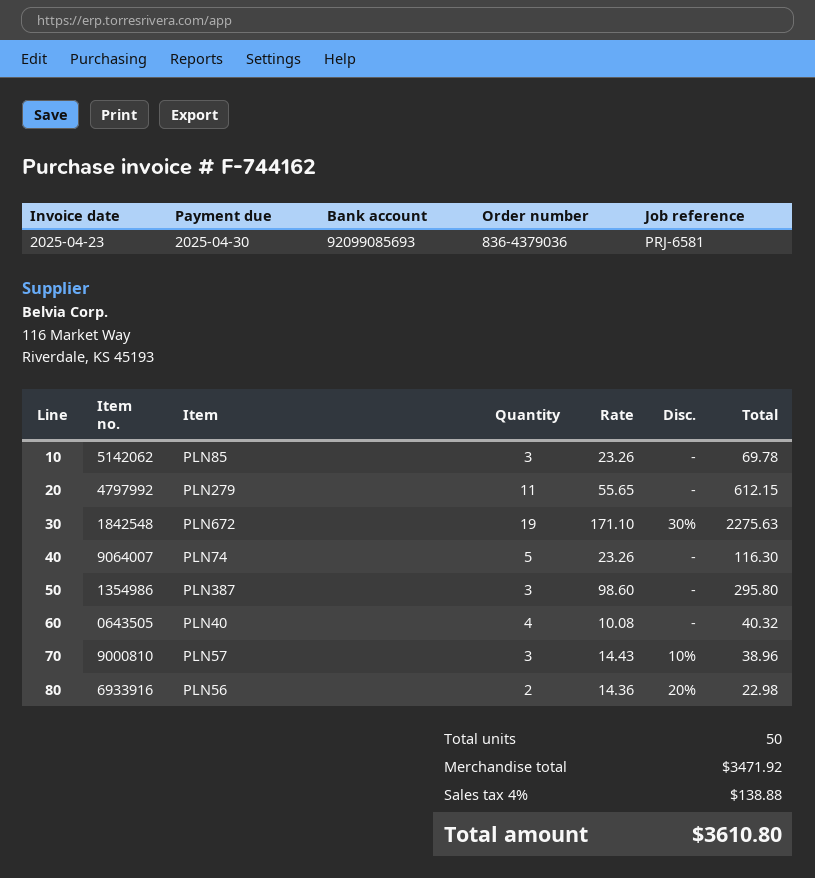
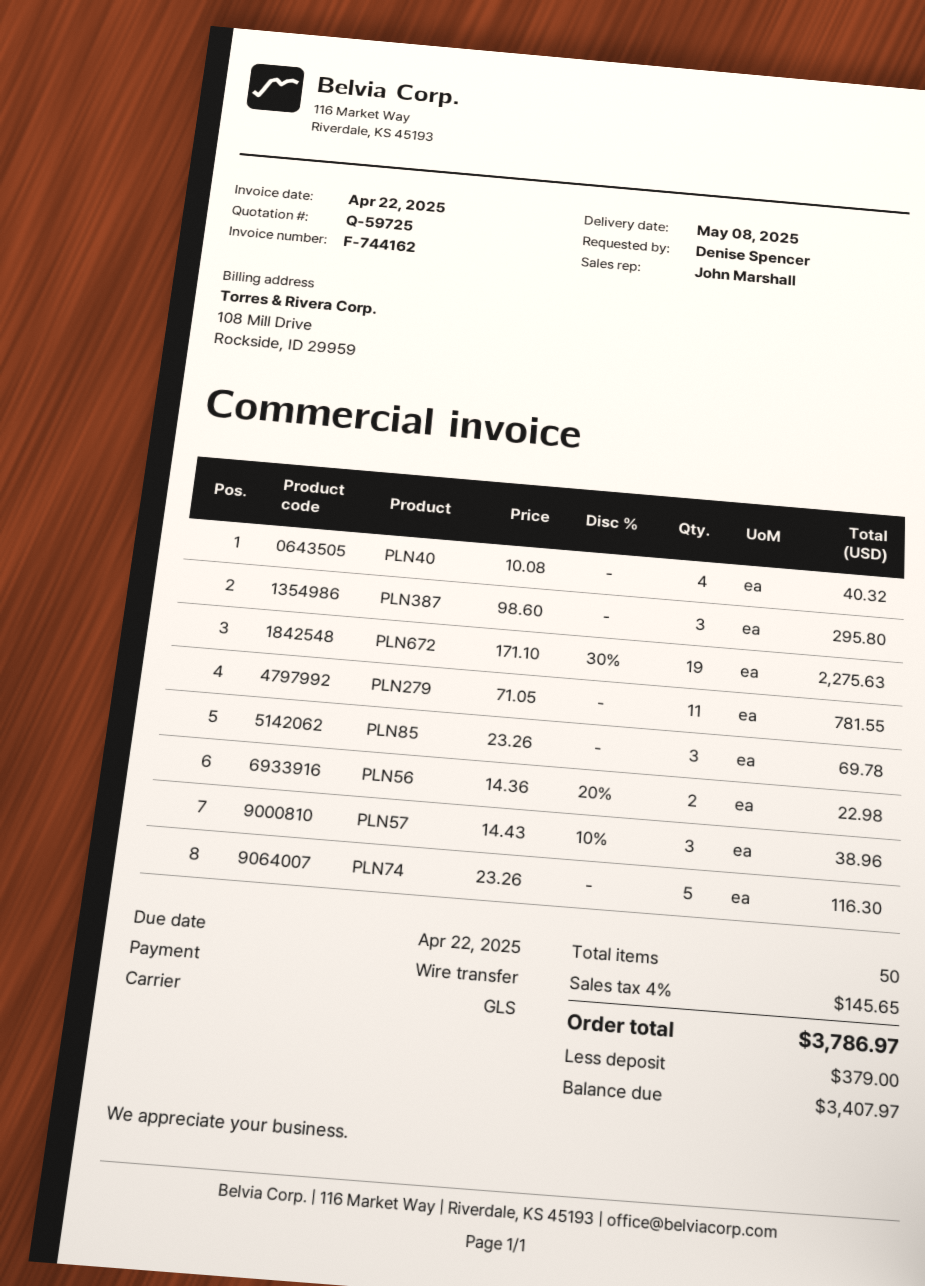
invoice date: 2025-04-23 -> 2025-04-22
due date: 2025-04-30 -> 2025-04-22
PLN279: 11 x 55.65 = 612.15 -> 11 x 71.05 = 781.55
tax: 4% = 138.88 -> 4% = 145.65
total: 3610.80 -> 3786.97

